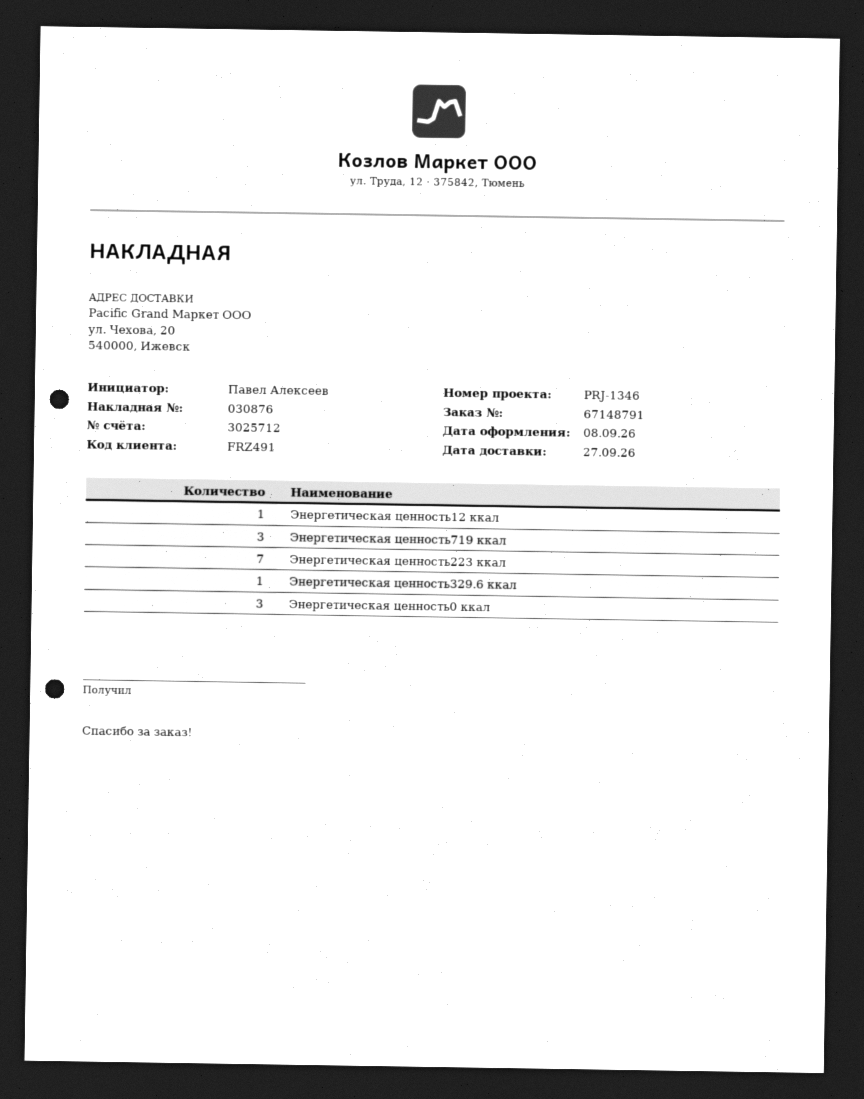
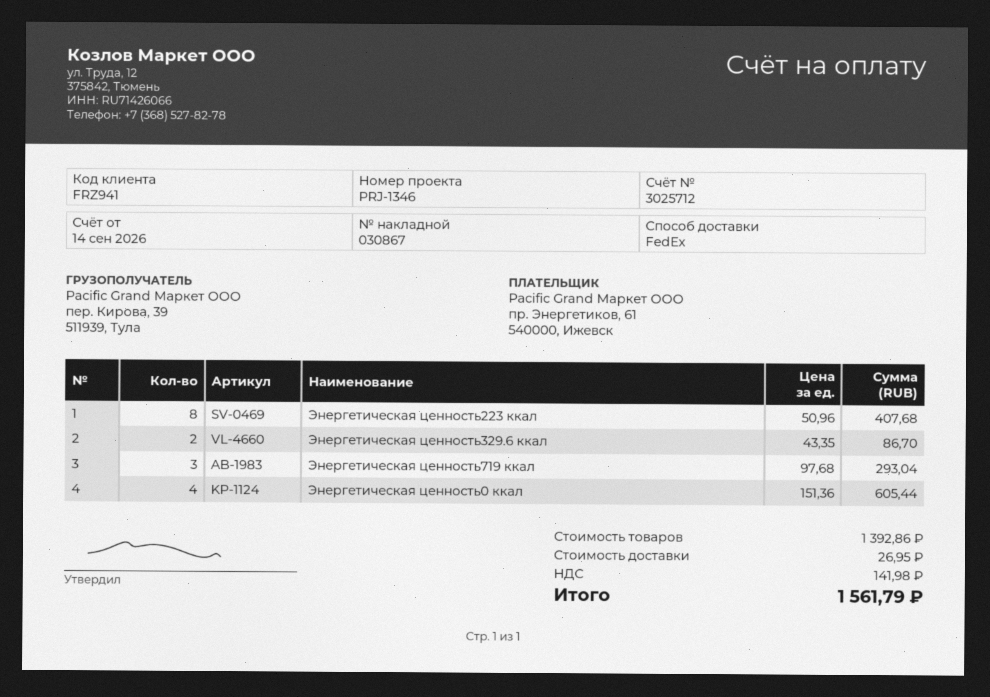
delivery note number: 030876 -> 030867
customer number: FRZ491 -> FRZ941
ship to: ул. Чехова, 20, 540000, Ижевск -> пер. Кирова, 39, 511939, Тула
Энергетическая ценность12 ккал: 1 -> none
Энергетическая ценность223 ккал: 7 -> 8
Энергетическая ценность329.6 ккал: 1 -> 2
Энергетическая ценность0 ккал: 3 -> 4

